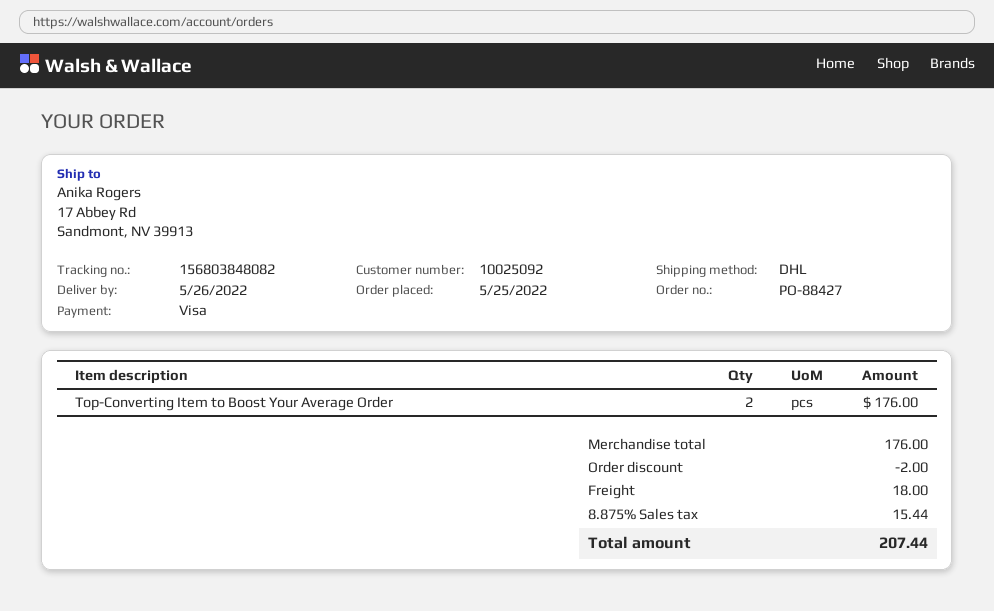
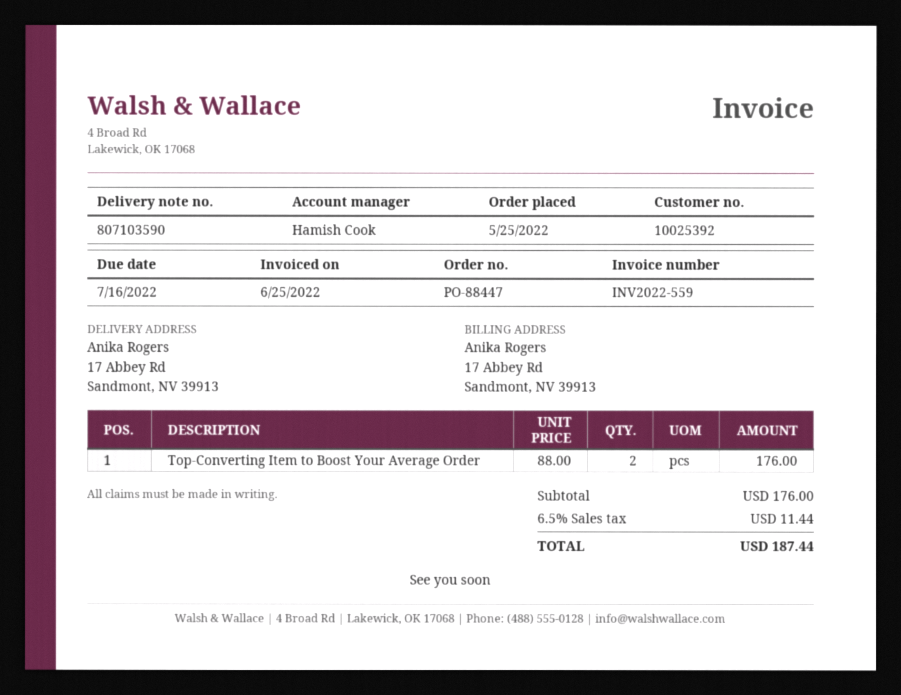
order number: PO-88427 -> PO-88447
customer number: 10025092 -> 10025392
discount: 2.00 -> none
shipping: 18.00 -> none
tax: 8.875% = 15.44 -> 6.5% = 11.44
total: 207.44 -> 187.44

